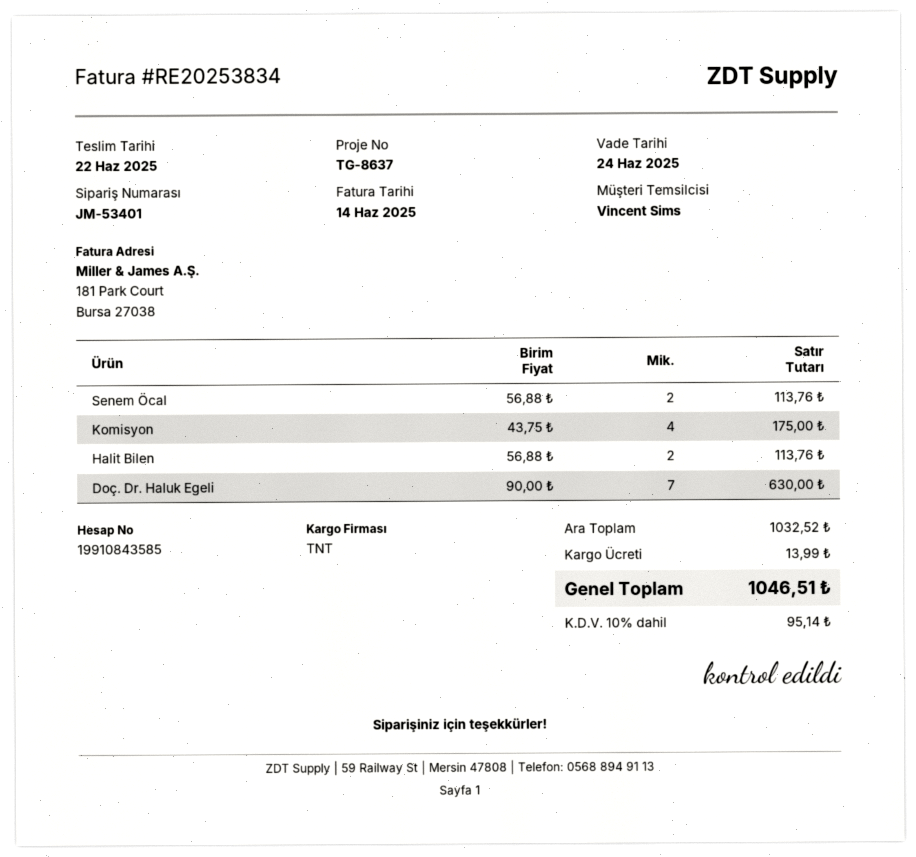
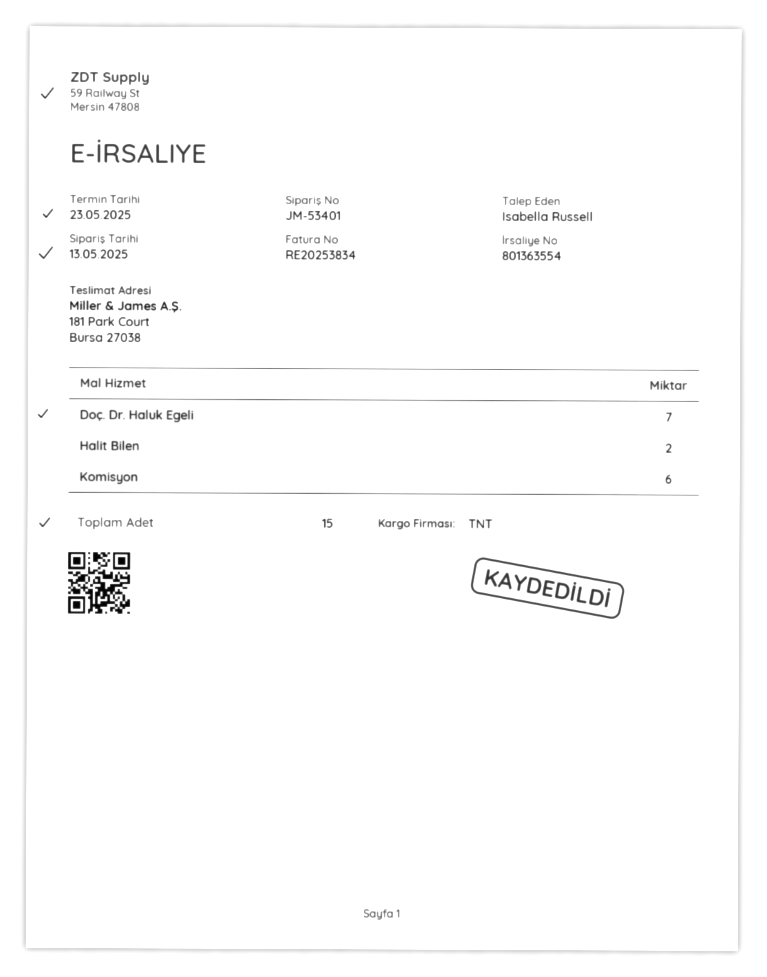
delivery date: 2025-06-22 -> 2025-05-23
Senem Öcal: 2 -> none
Komisyon: 4 -> 6

